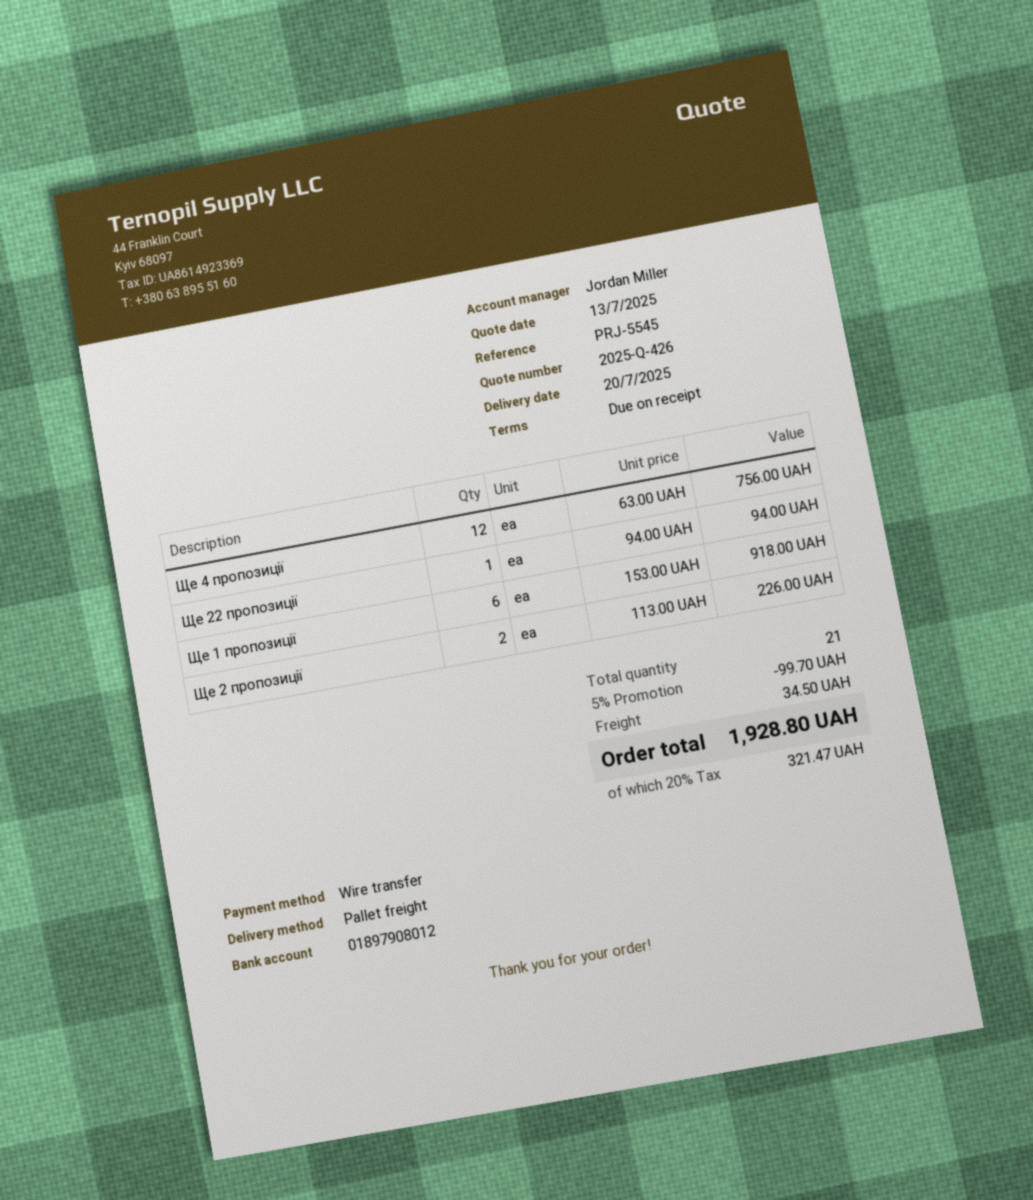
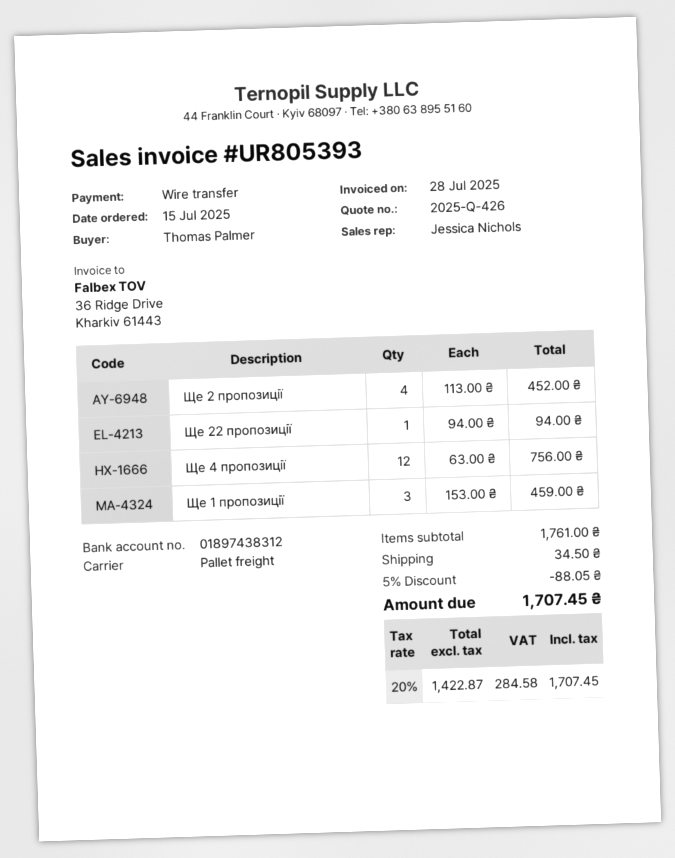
sales rep: Jordan Miller -> Jessica Nichols
bank account: 01897908012 -> 01897438312
Ще 1 пропозиції: 6 x 153.00 = 918.00 -> 3 x 153.00 = 459.00
Ще 2 пропозиції: 2 x 113.00 = 226.00 -> 4 x 113.00 = 452.00
discount: 5% = 99.70 -> 5% = 88.05
tax: 20% = 321.47 -> 20% = 284.58
total: 1928.80 -> 1707.45

